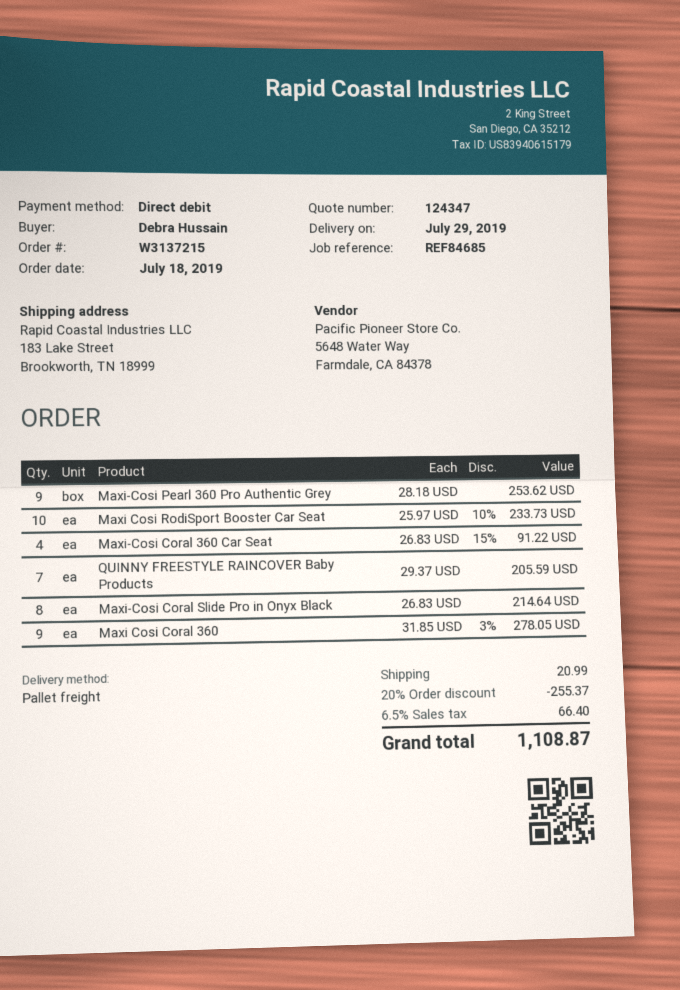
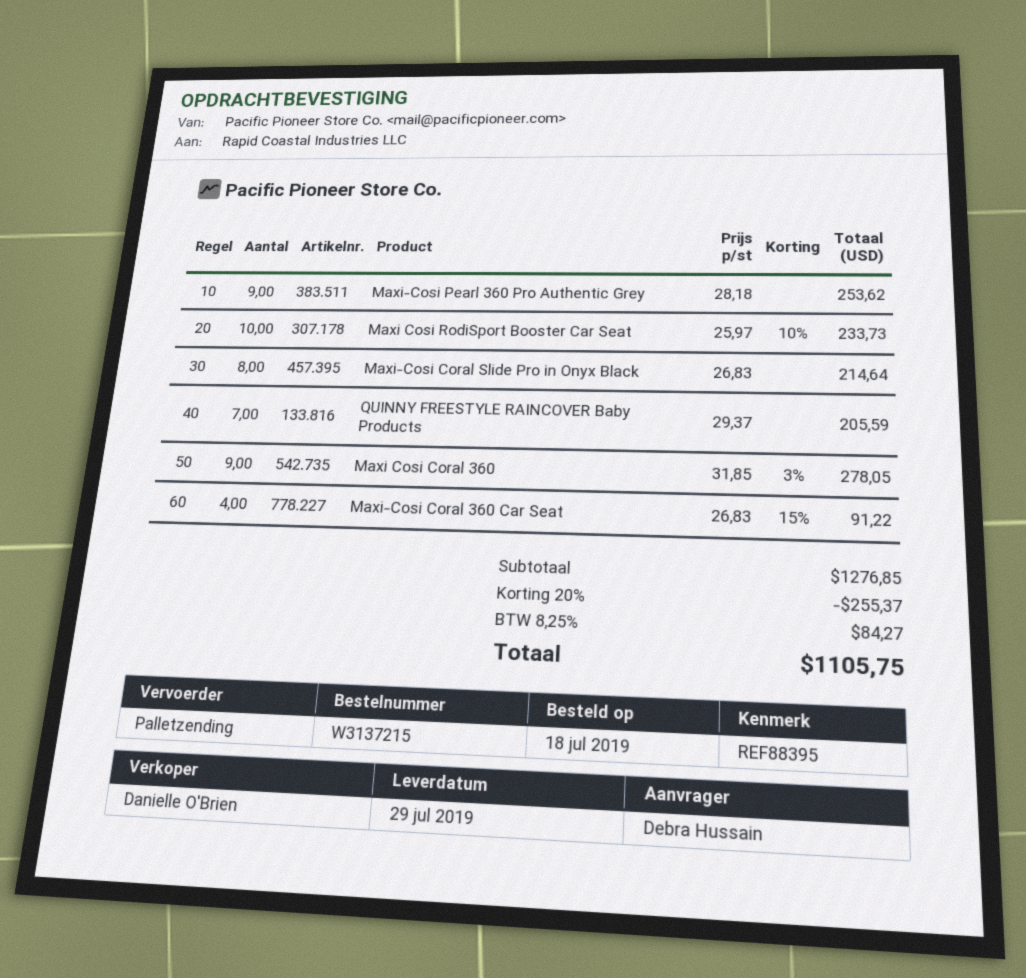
reference: REF84685 -> REF88395
shipping: 20.99 -> none
tax: 6.5% = 66.40 -> 8.25% = 84.27
total: 1108.87 -> 1105.75

